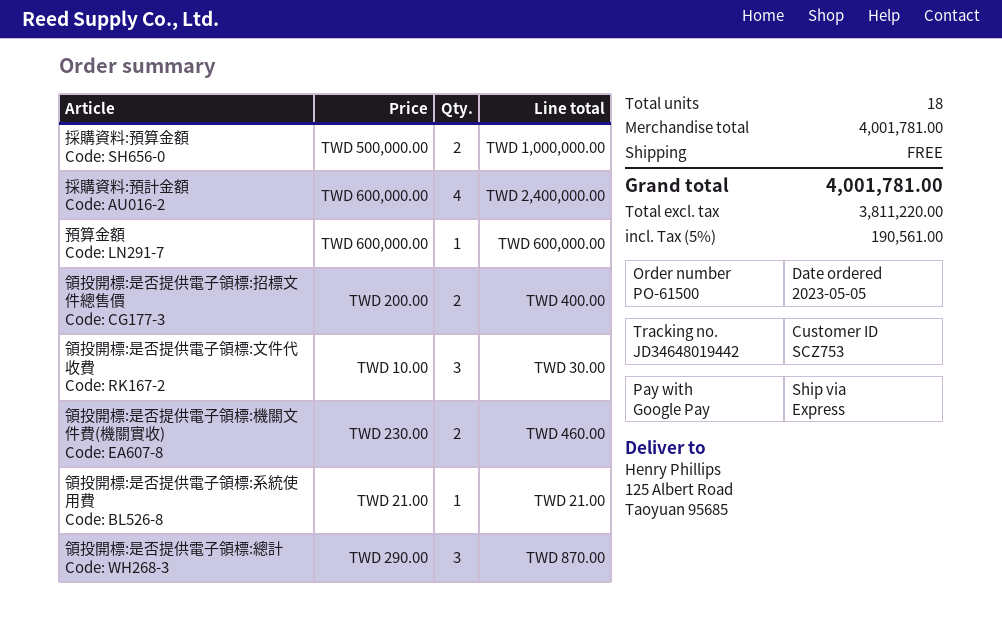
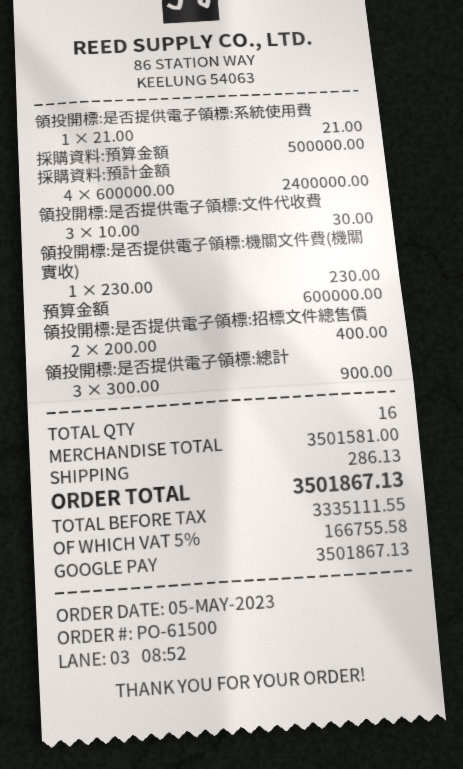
採購資料:預算金額: 2 x 500000.00 = 1000000.00 -> 1 x 500000.00 = 500000.00
領投開標:是否提供電子領標:機關文件費(機關實收): 2 x 230.00 = 460.00 -> 1 x 230.00 = 230.00
領投開標:是否提供電子領標:總計: 3 x 290.00 = 870.00 -> 3 x 300.00 = 900.00
total quantity: 18 -> 16
subtotal: 4001781.00 -> 3501581.00
shipping: 0.00 -> 286.13
net: 3811220.00 -> 3335111.55
tax: 5% = 190561.00 -> 5% = 166755.58
total: 4001781.00 -> 3501867.13

